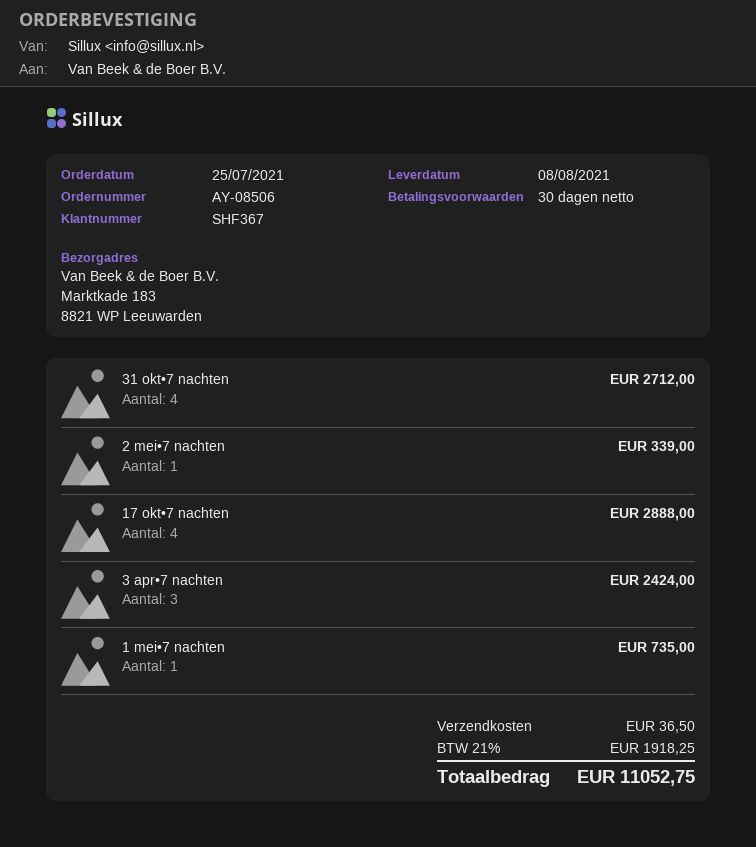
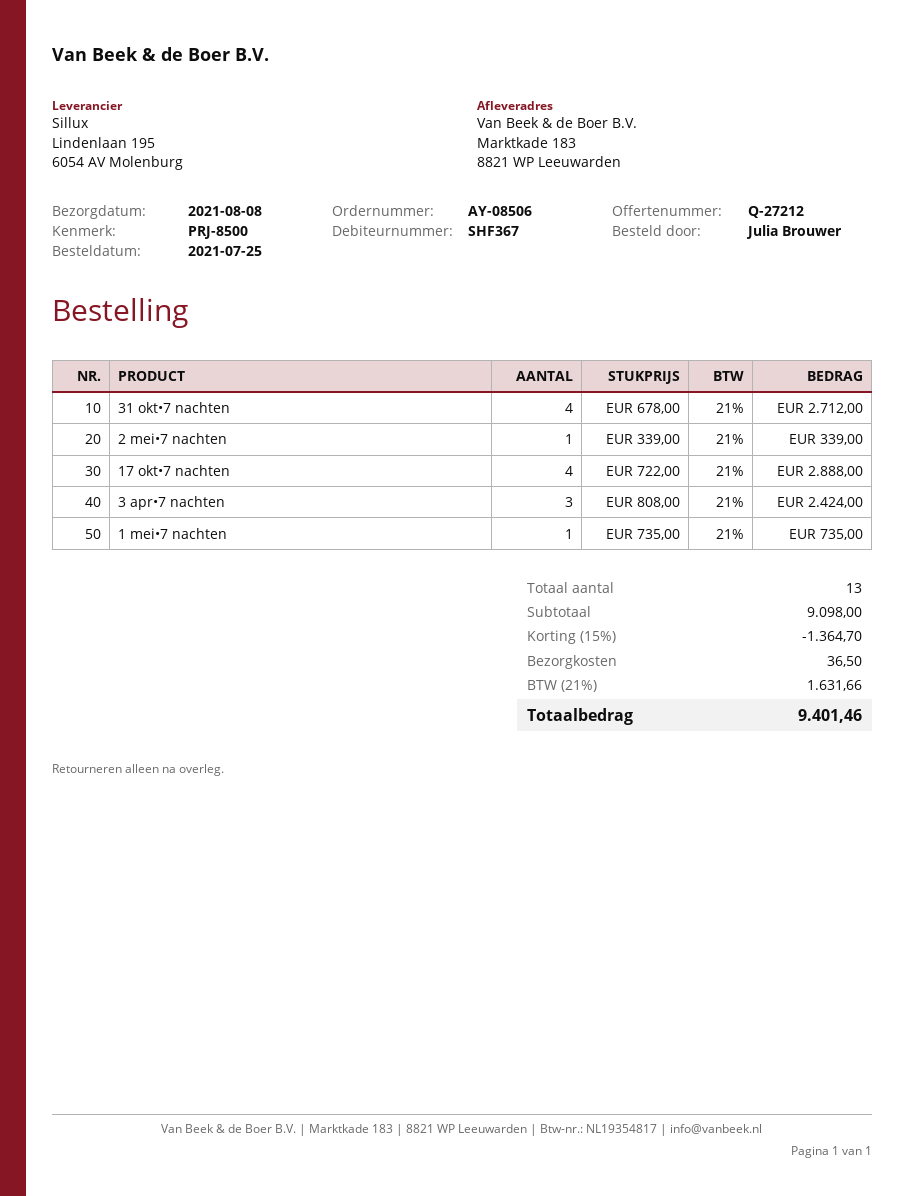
discount: none -> 15% = 1364.70
tax: 21% = 1918.25 -> 21% = 1631.66
total: 11052.75 -> 9401.46

